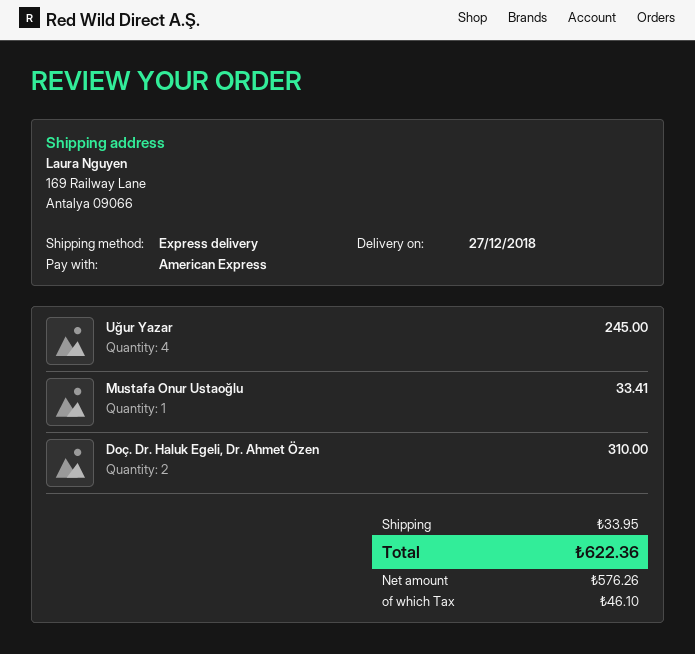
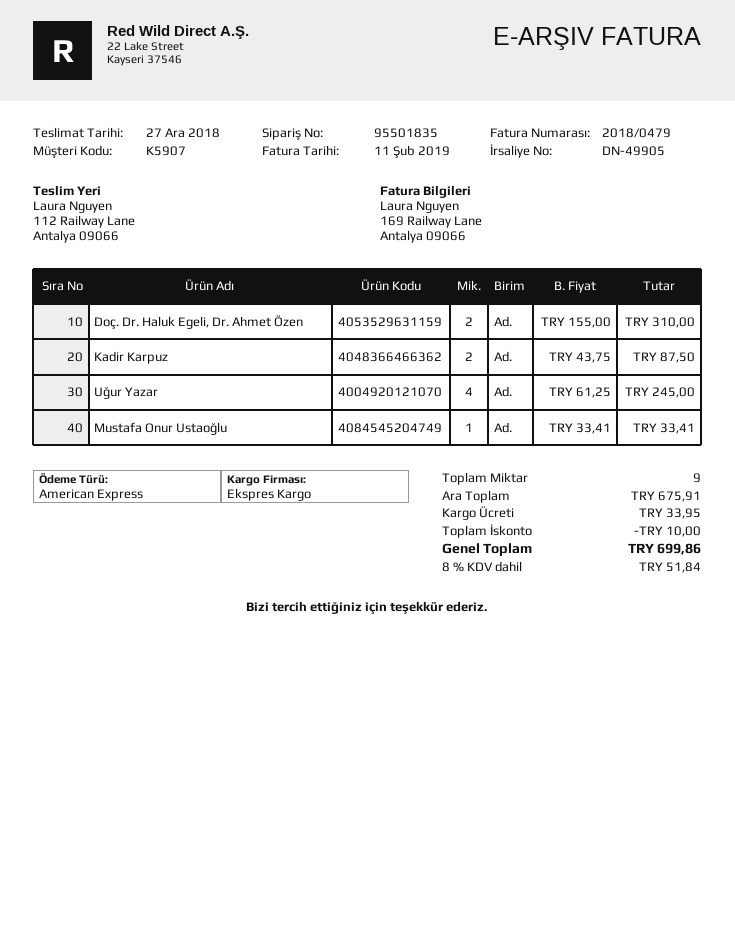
ship to: 169 Railway Lane, Antalya 09066 -> 112 Railway Lane, Antalya 09066
Kadir Karpuz: none -> 2 for 87.50
discount: none -> 10.00
tax: 46.10 -> 51.84
total: 622.36 -> 699.86

